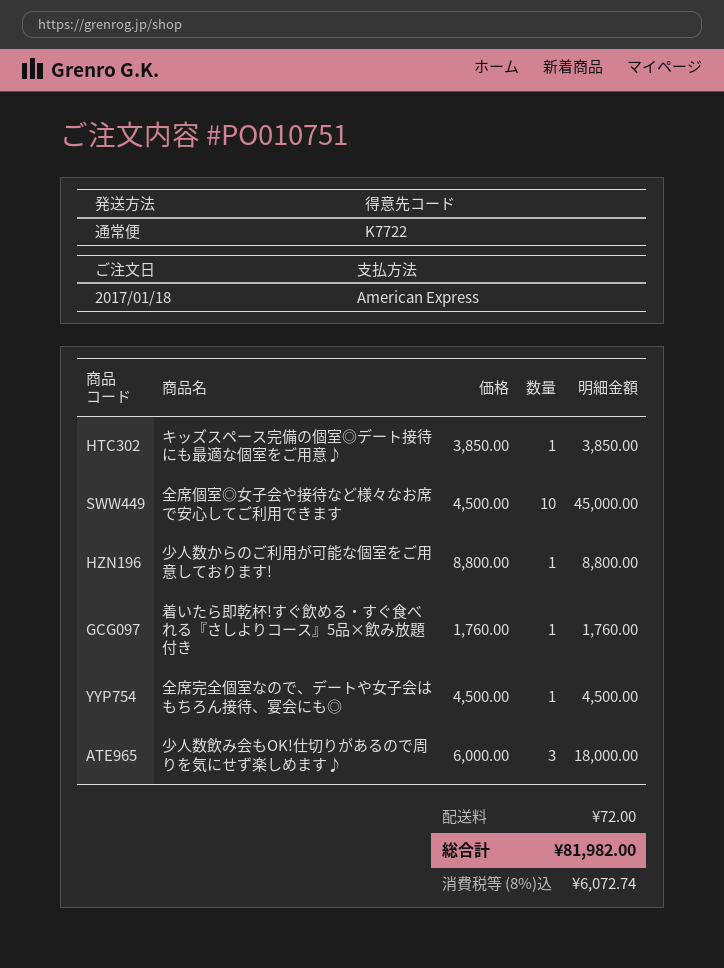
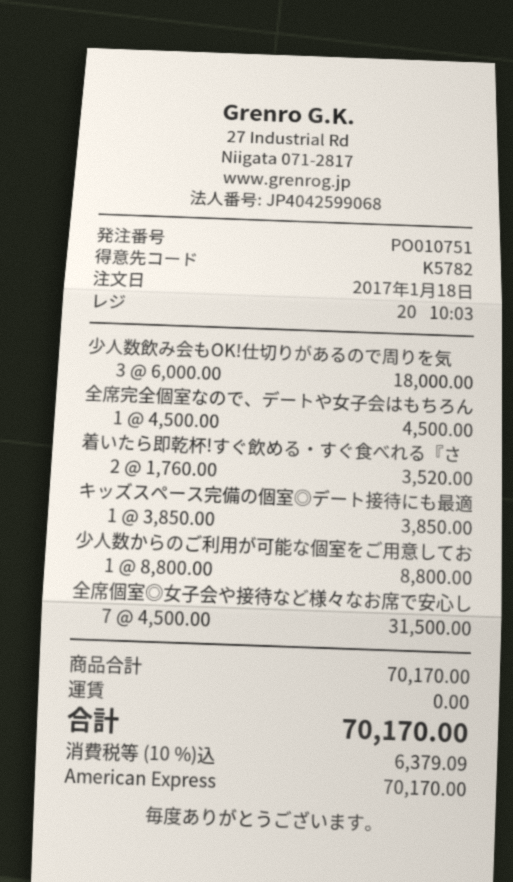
customer number: K7722 -> K5782
全席個室◎女子会や接待など様々なお席で安心してご利用できます: 10 x 4500.00 = 45000.00 -> 7 x 4500.00 = 31500.00
着いたら即乾杯!すぐ飲める・すぐ食べれる『さしよりコース』5品×飲み放題付き: 1 x 1760.00 = 1760.00 -> 2 x 1760.00 = 3520.00
shipping: 72.00 -> 0.00
tax: 8% = 6072.74 -> 10% = 6379.09
total: 81982.00 -> 70170.00

